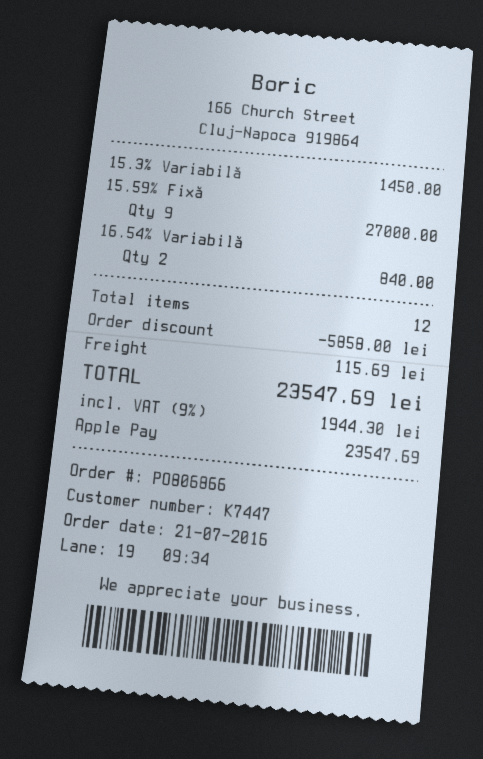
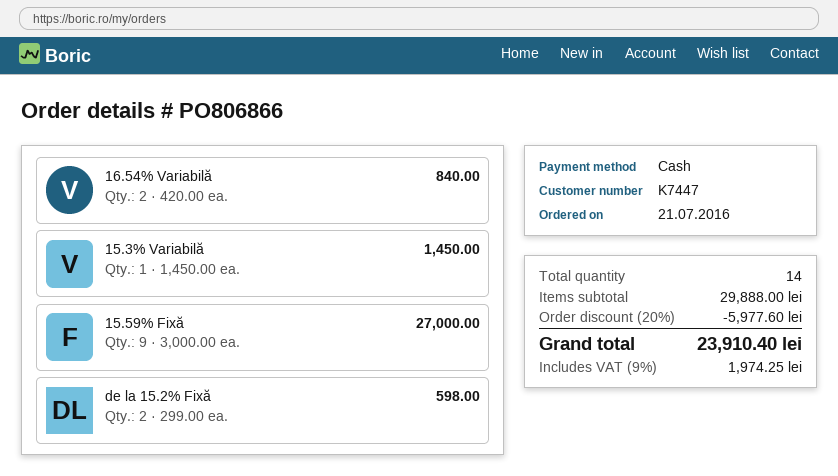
payment method: Apple Pay -> cash
de la 15.2% Fixă: none -> 2 for 598.00
total quantity: 12 -> 14
discount: 5858.00 -> 5977.60
shipping: 115.69 -> none
tax: 9% = 1944.30 -> 9% = 1974.25
total: 23547.69 -> 23910.40

